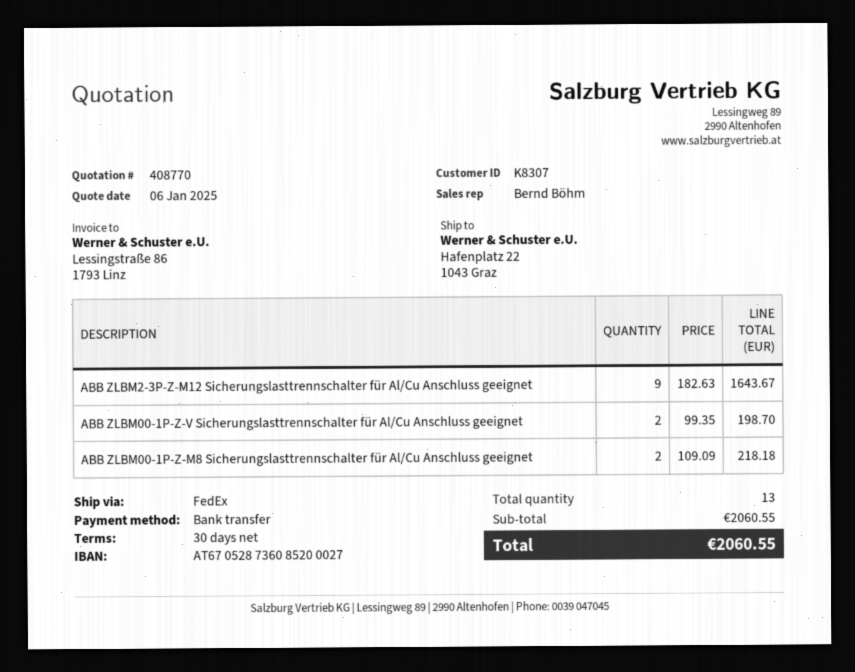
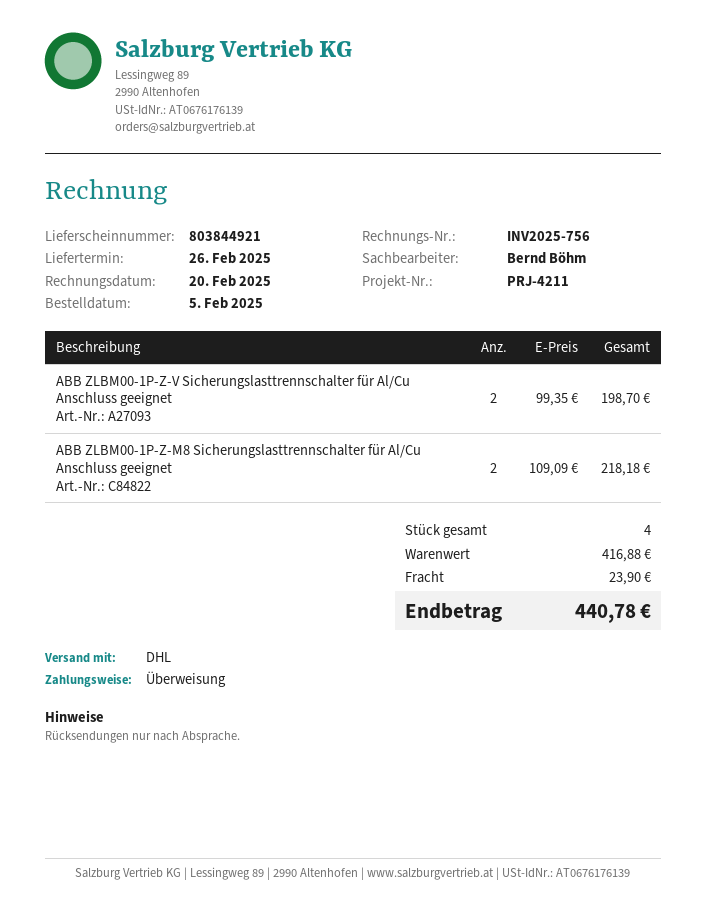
shipping method: FedEx -> DHL
ABB ZLBM2-3P-Z-M12 Sicherungslasttrennschalter für Al/Cu Anschluss geeignet: 9 x 182.63 = 1643.67 -> none
total quantity: 13 -> 4
subtotal: 2060.55 -> 416.88
shipping: none -> 23.90
total: 2060.55 -> 440.78

